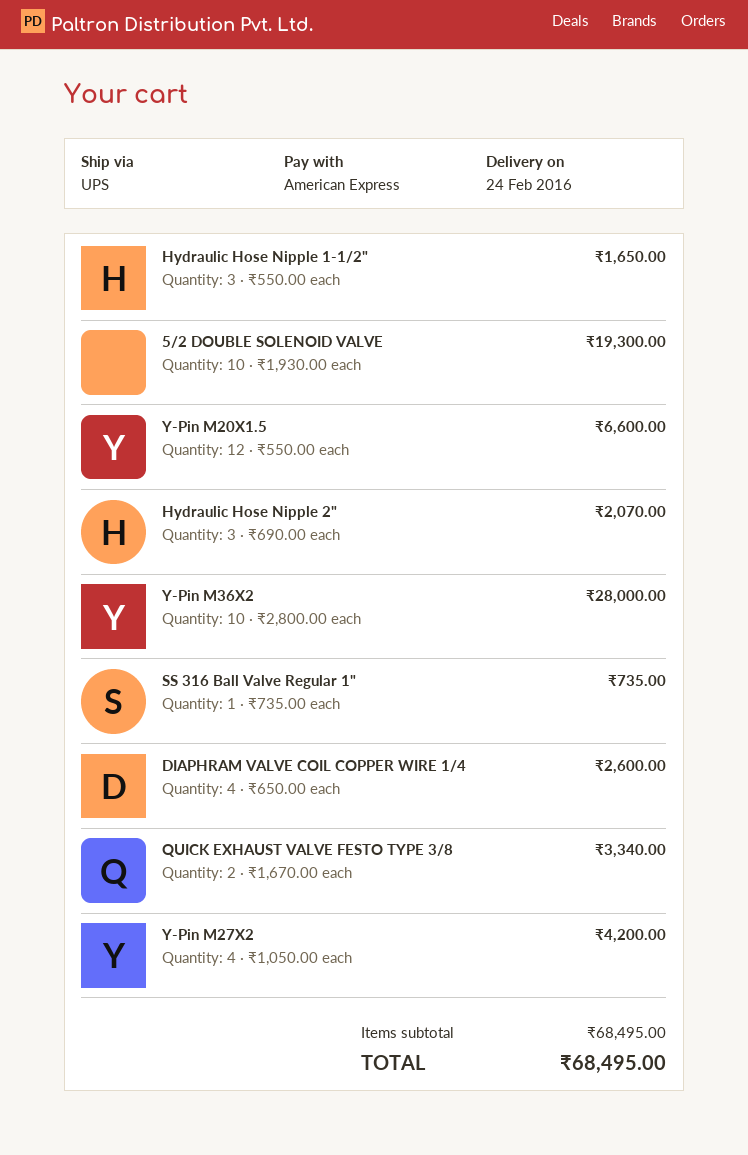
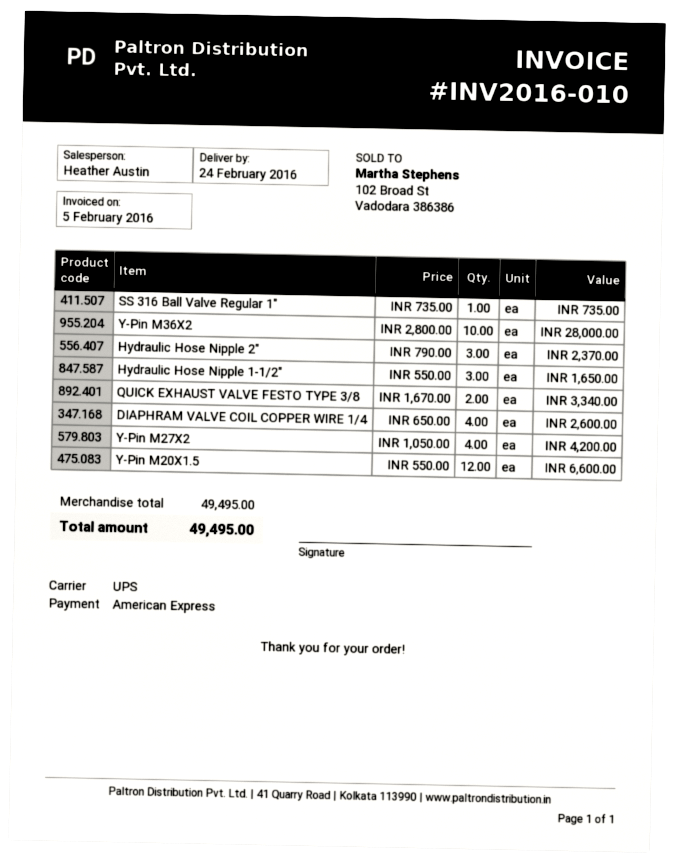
5/2 DOUBLE SOLENOID VALVE: 10 x 1930.00 = 19300.00 -> none
Hydraulic Hose Nipple 2": 3 x 690.00 = 2070.00 -> 3 x 790.00 = 2370.00
subtotal: 68495.00 -> 49495.00
total: 68495.00 -> 49495.00

